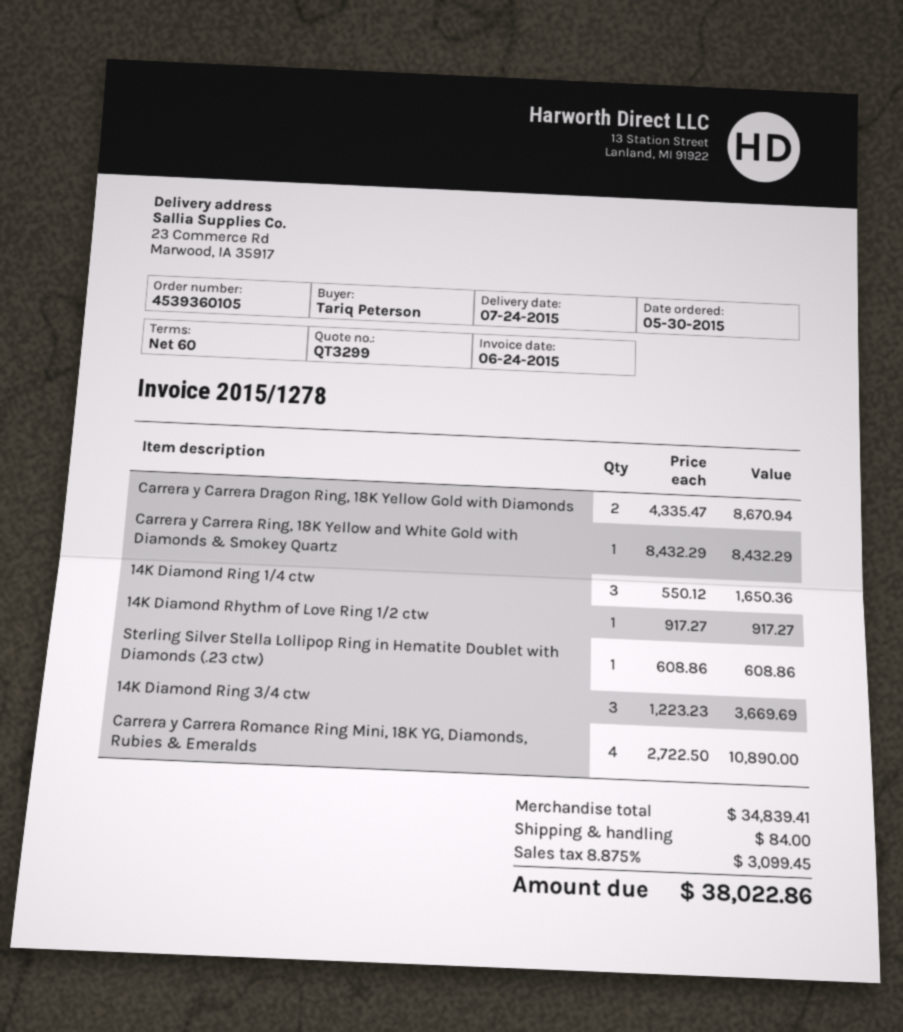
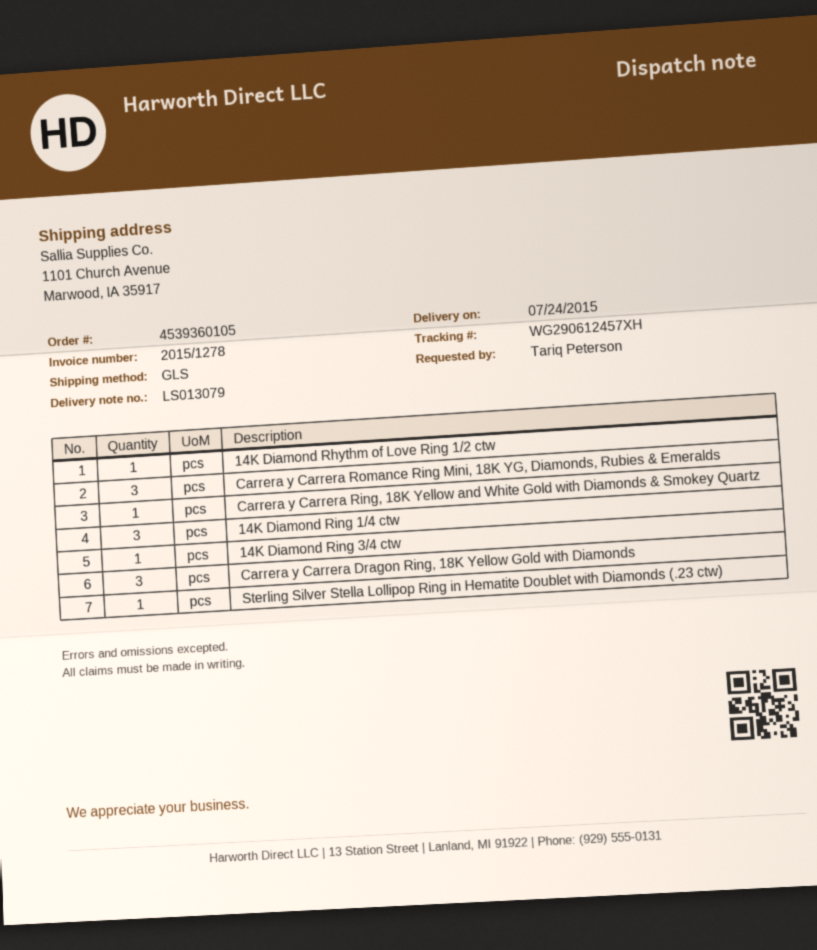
ship to: 23 Commerce Rd, Marwood, IA 35917 -> 1101 Church Avenue, Marwood, IA 35917
Carrera y Carrera Dragon Ring, 18K Yellow Gold with Diamonds: 2 -> 3
14K Diamond Ring 3/4 ctw: 3 -> 1
Carrera y Carrera Romance Ring Mini, 18K YG, Diamonds, Rubies & Emeralds: 4 -> 3

